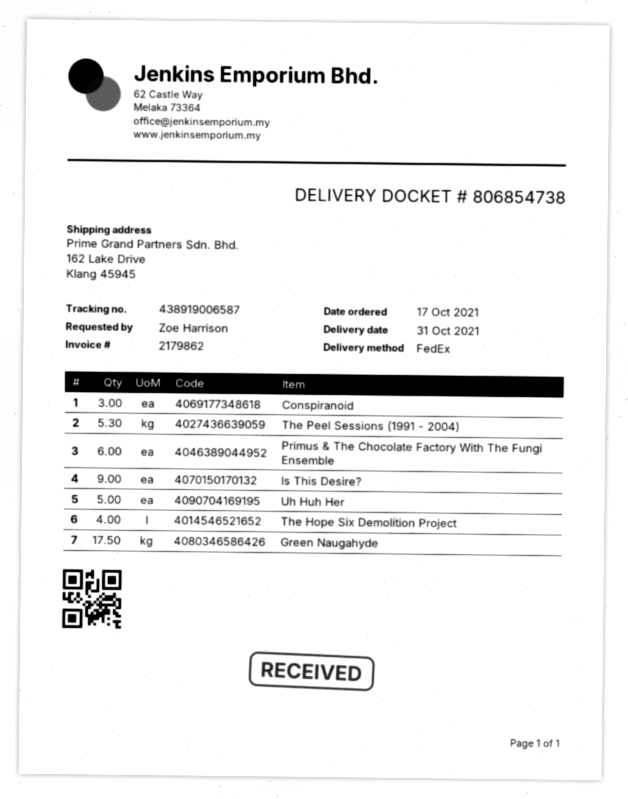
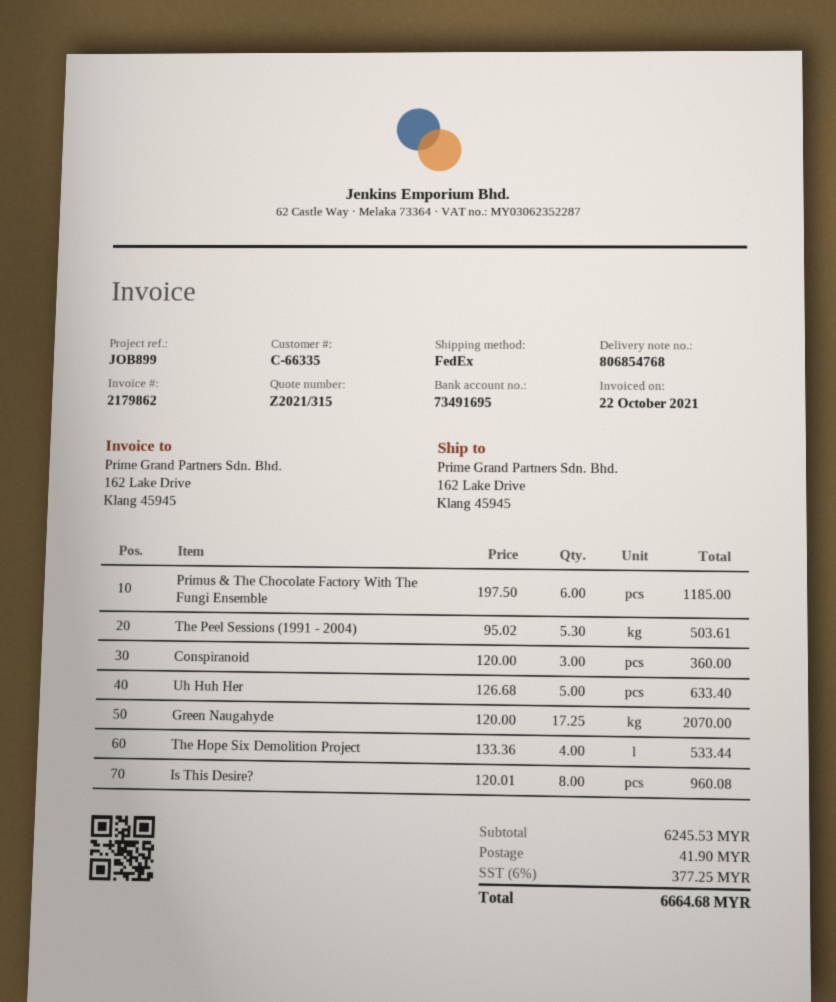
delivery note number: 806854738 -> 806854768
Is This Desire?: 9 -> 8
Green Naugahyde: 17.5 -> 17.25

